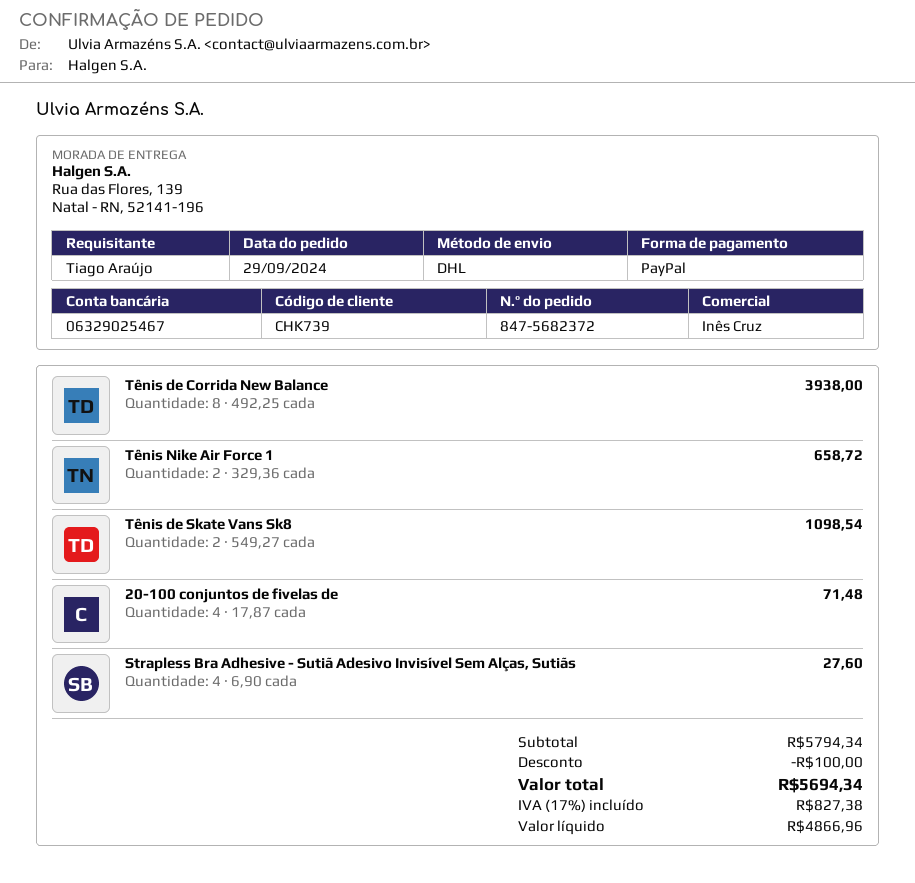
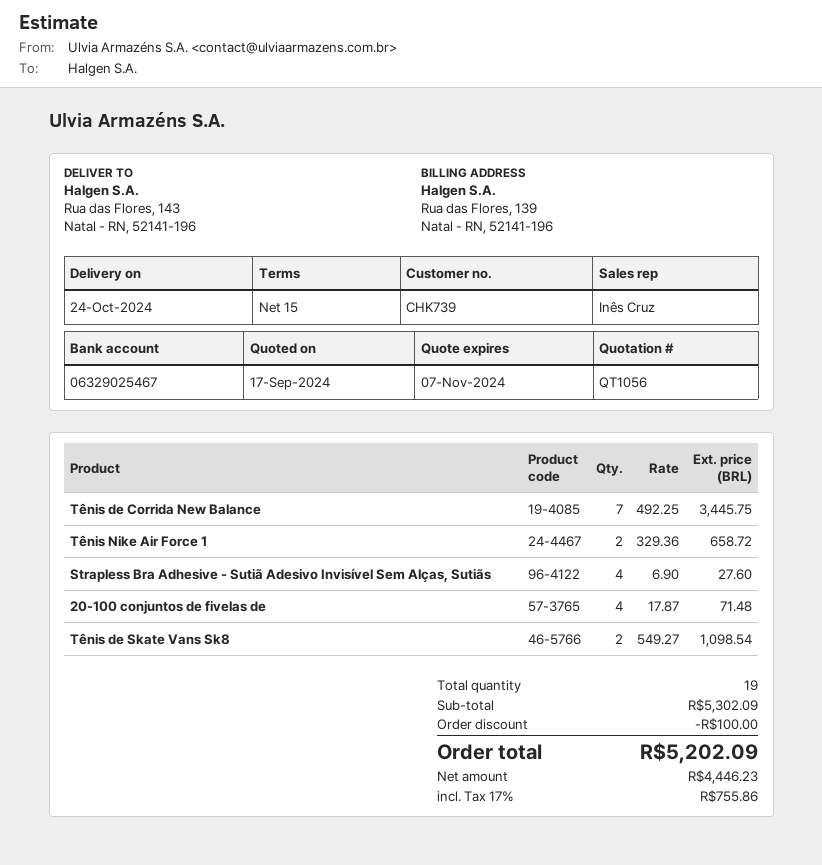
ship to: Rua das Flores, 139, Natal - RN, 52141-196 -> Rua das Flores, 143, Natal - RN, 52141-196
Tênis de Corrida New Balance: 8 x 492.25 = 3938.00 -> 7 x 492.25 = 3445.75
subtotal: 5794.34 -> 5302.09
net: 4866.96 -> 4446.23
tax: 17% = 827.38 -> 17% = 755.86
total: 5694.34 -> 5202.09

